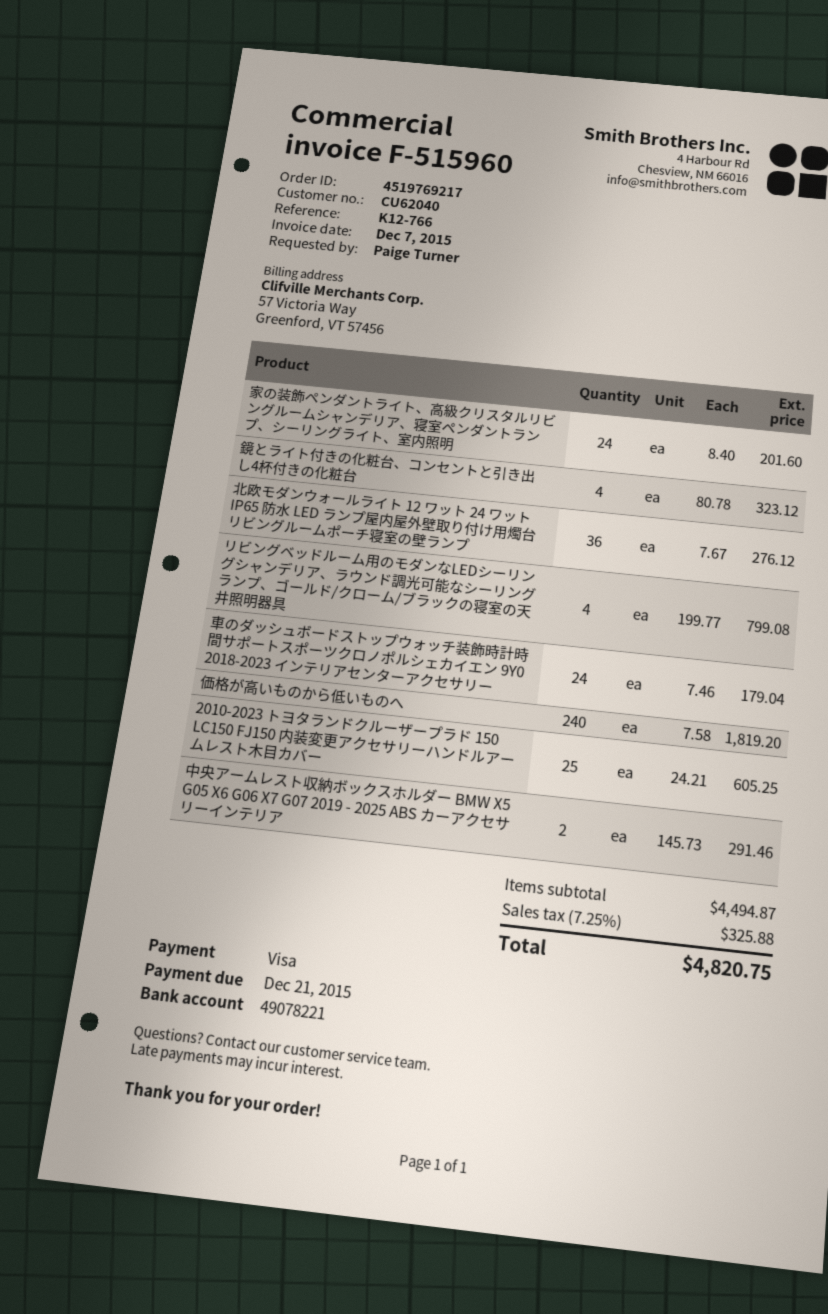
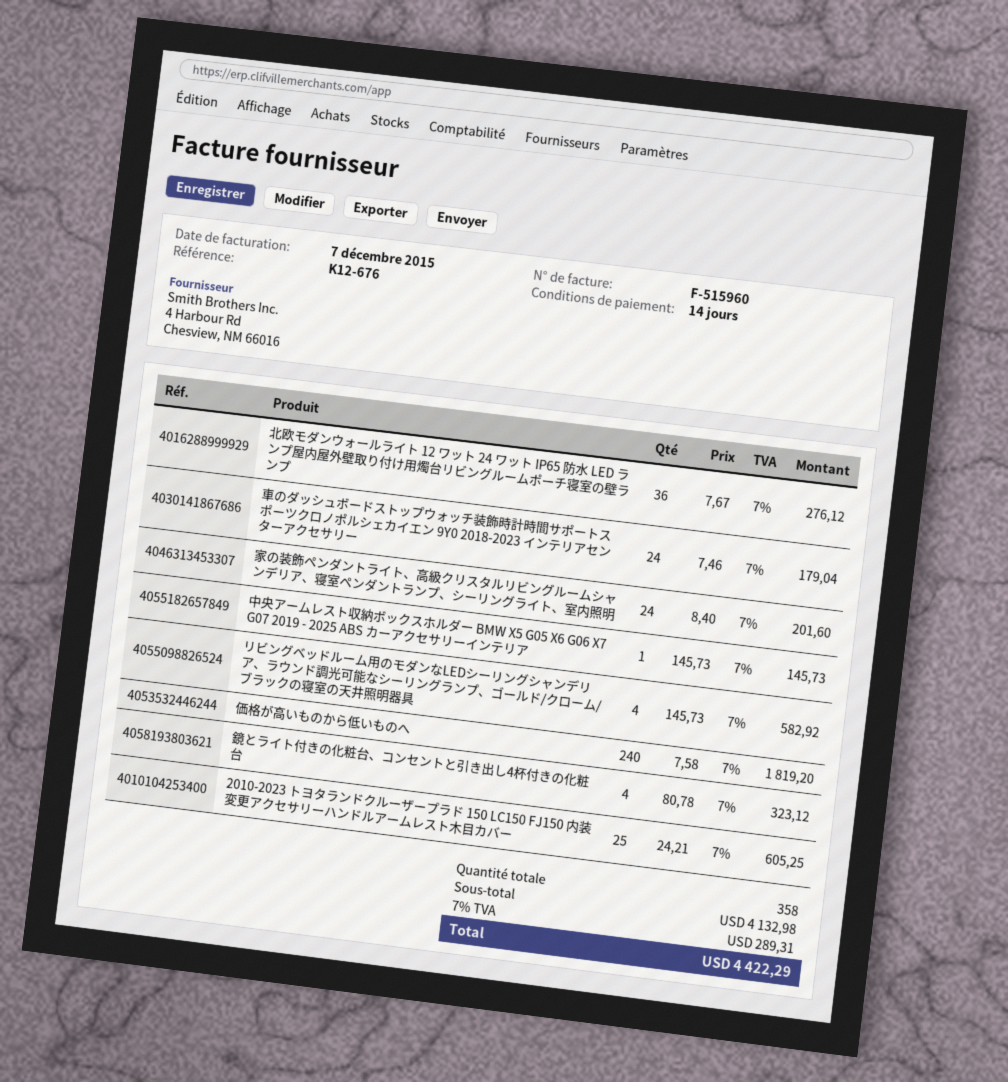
reference: K12-766 -> K12-676
リビングベッドルーム用のモダンなLEDシーリングシャンデリア、ラウンド調光可能なシーリングランプ、ゴールド/クローム/ブラックの寝室の天井照明器具: 4 x 199.77 = 799.08 -> 4 x 145.73 = 582.92
中央アームレスト収納ボックスホルダー BMW X5 G05 X6 G06 X7 G07 2019 - 2025 ABS カーアクセサリーインテリア: 2 x 145.73 = 291.46 -> 1 x 145.73 = 145.73
subtotal: 4494.87 -> 4132.98
tax: 7.25% = 325.88 -> 7% = 289.31
total: 4820.75 -> 4422.29

